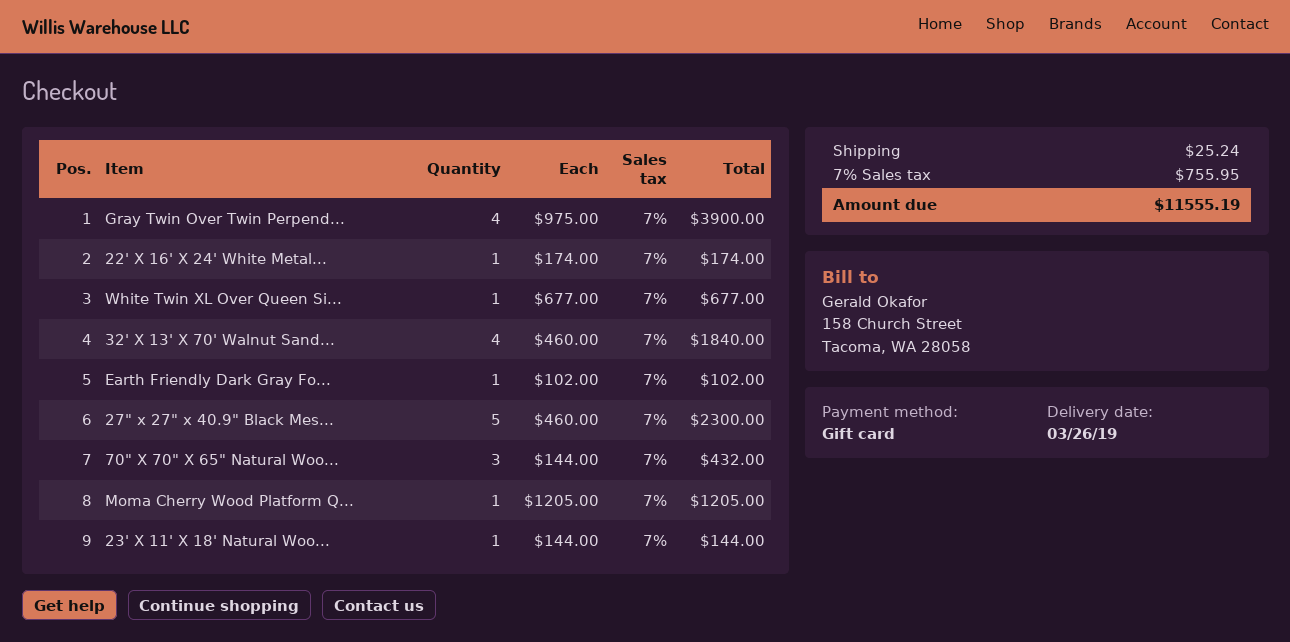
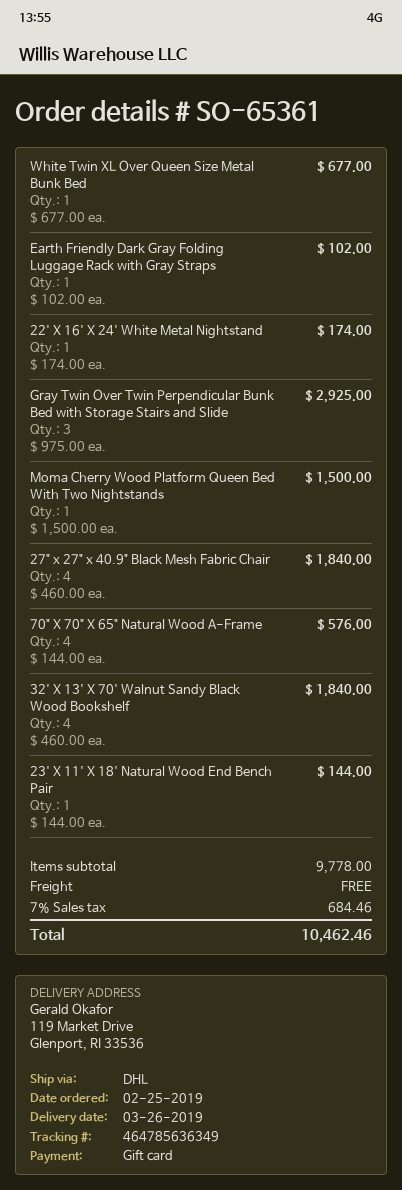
Gray Twin Over Twin Perpend...: 4 x 975.00 = 3900.00 -> 3 x 975.00 = 2925.00
27" x 27" x 40.9" Black Mes...: 5 x 460.00 = 2300.00 -> 4 x 460.00 = 1840.00
70" X 70" X 65" Natural Woo...: 3 x 144.00 = 432.00 -> 4 x 144.00 = 576.00
Moma Cherry Wood Platform Q...: 1 x 1205.00 = 1205.00 -> 1 x 1500.00 = 1500.00
shipping: 25.24 -> 0.00
tax: 7% = 755.95 -> 7% = 684.46
total: 11555.19 -> 10462.46

